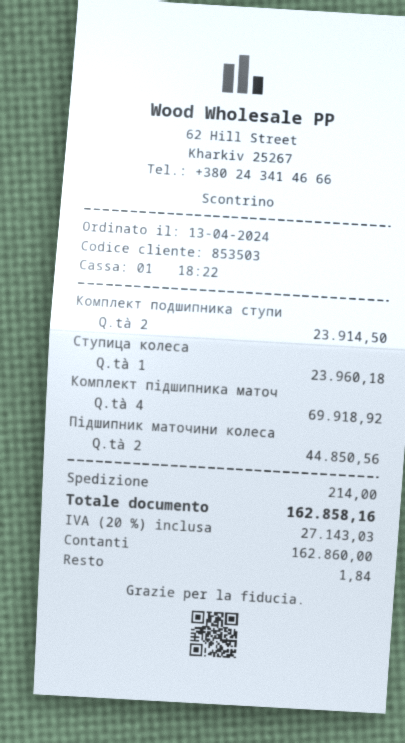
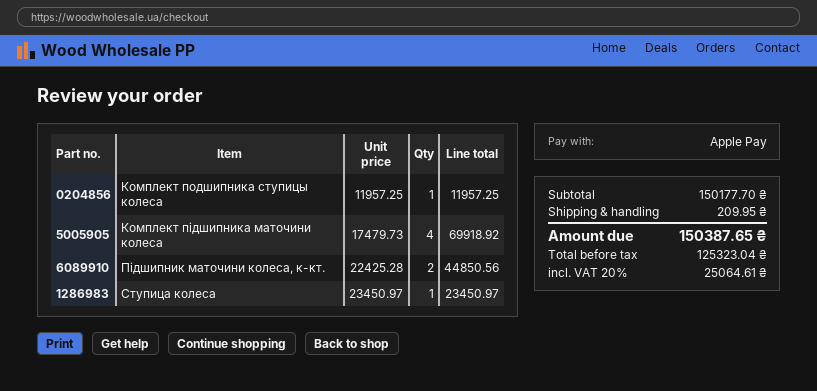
payment method: cash -> Apple Pay
Комплект подшипника ступи: 2 for 23914.50 -> 1 for 11957.25
Ступица колеса: 1 for 23960.18 -> 1 for 23450.97
shipping: 214.00 -> 209.95
tax: 20% = 27143.03 -> 20% = 25064.61
total: 162858.16 -> 150387.65

